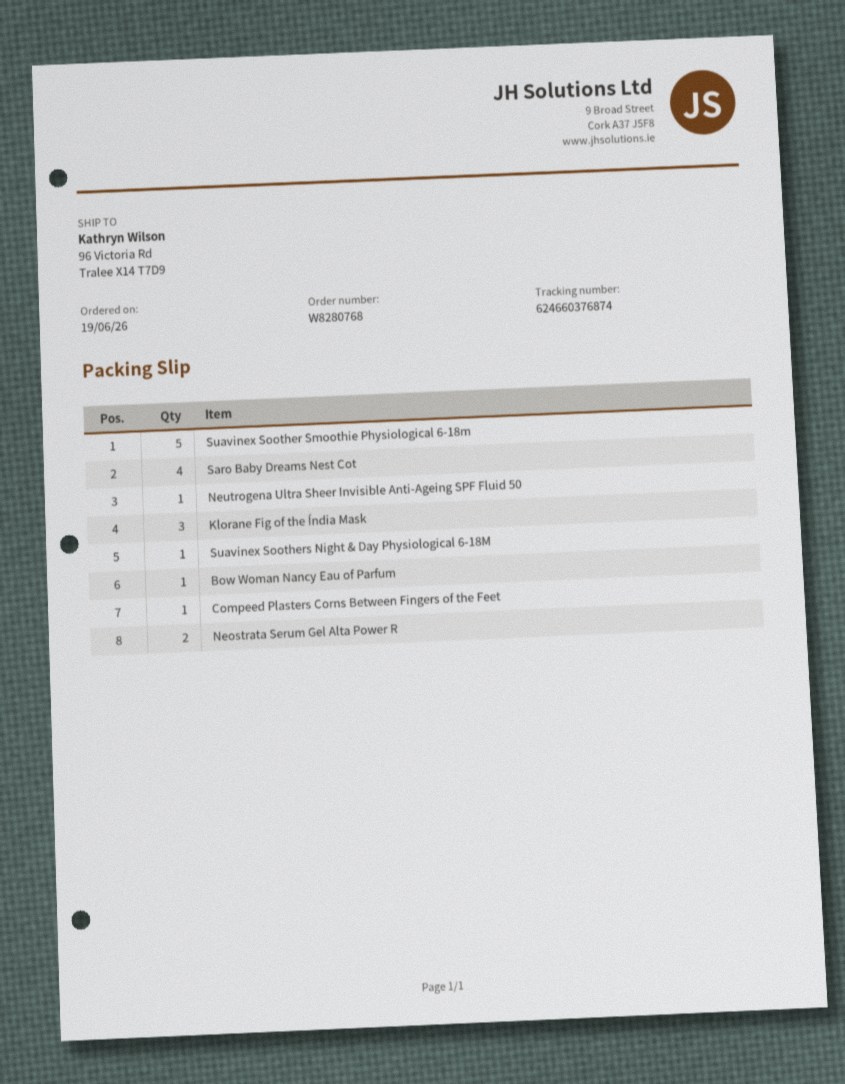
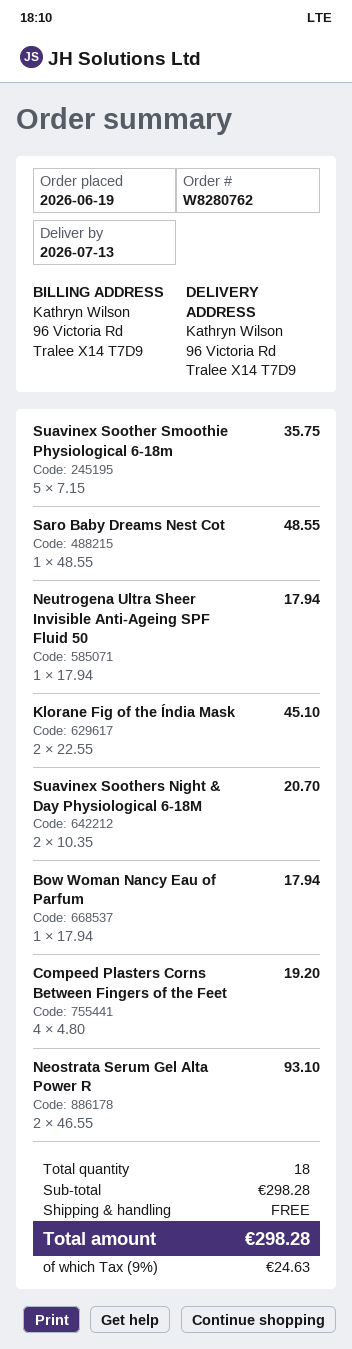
order number: W8280768 -> W8280762
Saro Baby Dreams Nest Cot: 4 -> 1
Klorane Fig of the Índia Mask: 3 -> 2
Suavinex Soothers Night & Day Physiological 6-18M: 1 -> 2
Compeed Plasters Corns Between Fingers of the Feet: 1 -> 4

